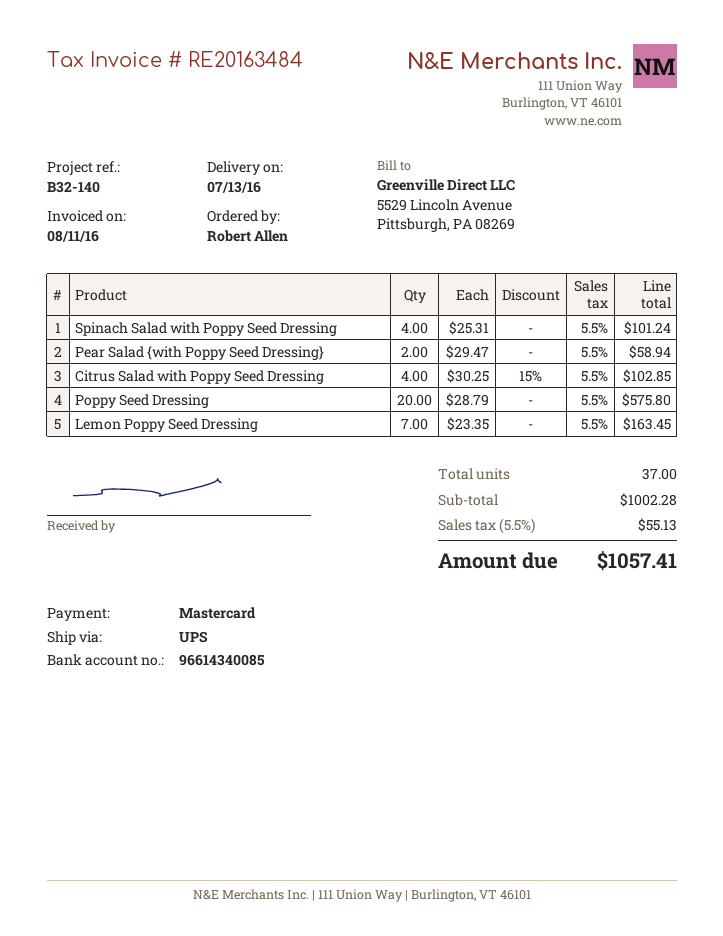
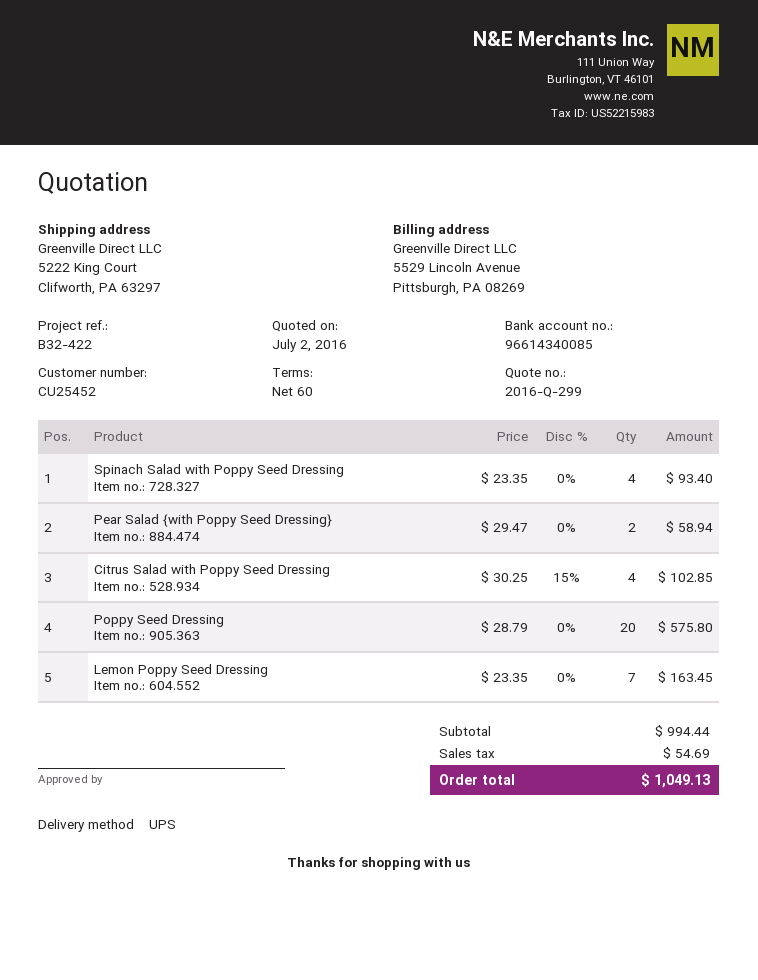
reference: B32-140 -> B32-422
Spinach Salad with Poppy Seed Dressing: 4 x 25.31 = 101.24 -> 4 x 23.35 = 93.40
subtotal: 1002.28 -> 994.44
tax: 55.13 -> 54.69
total: 1057.41 -> 1049.13

